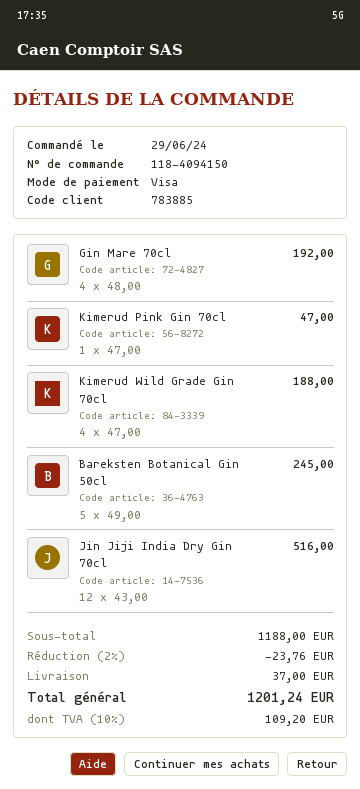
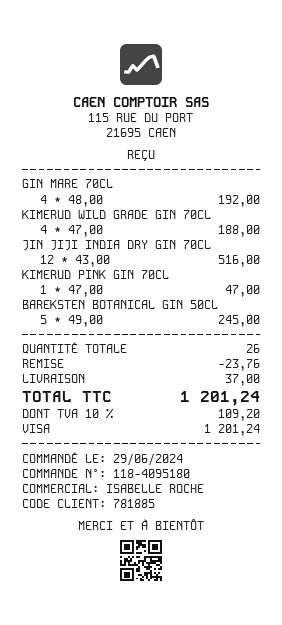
order number: 118-4094150 -> 118-4095180
customer number: 783885 -> 781885

